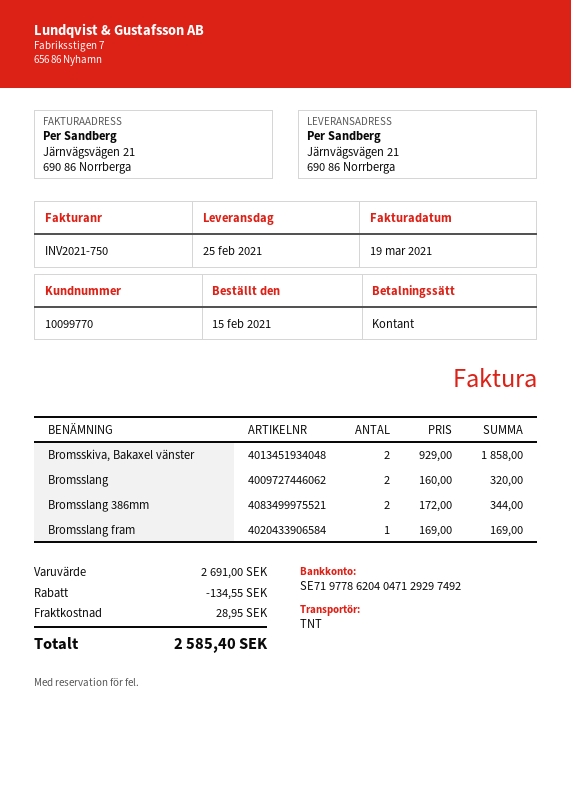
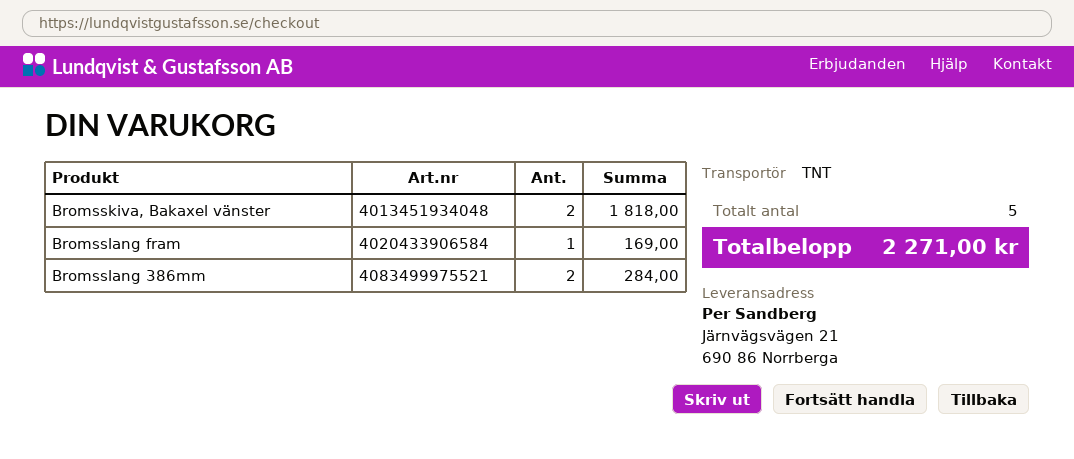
Bromsskiva, Bakaxel vänster: 2 for 1858.00 -> 2 for 1818.00
Bromsslang: 2 for 320.00 -> none
Bromsslang 386mm: 2 for 344.00 -> 2 for 284.00
discount: 134.55 -> none
shipping: 28.95 -> none
total: 2585.40 -> 2271.00

